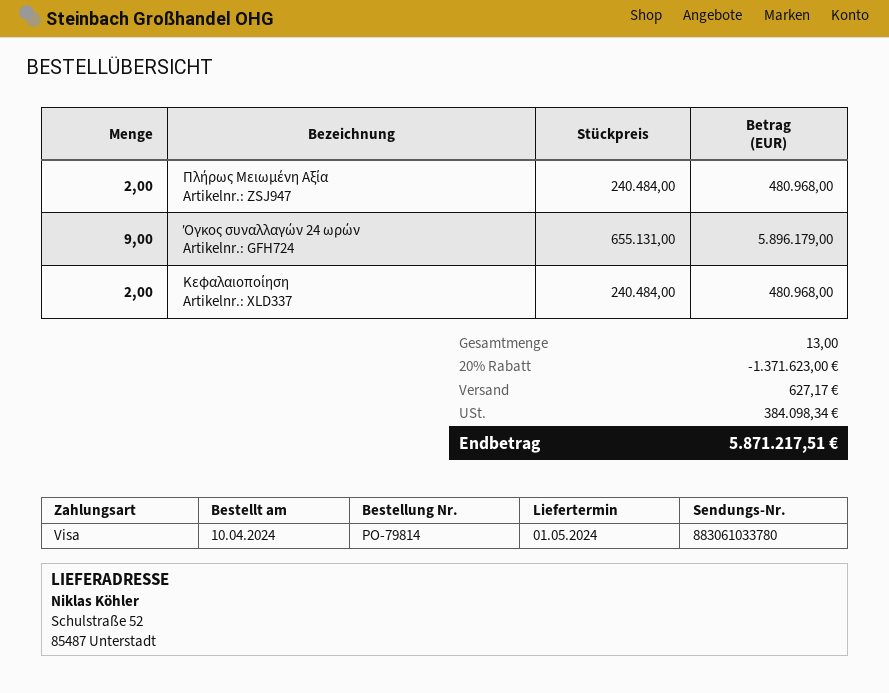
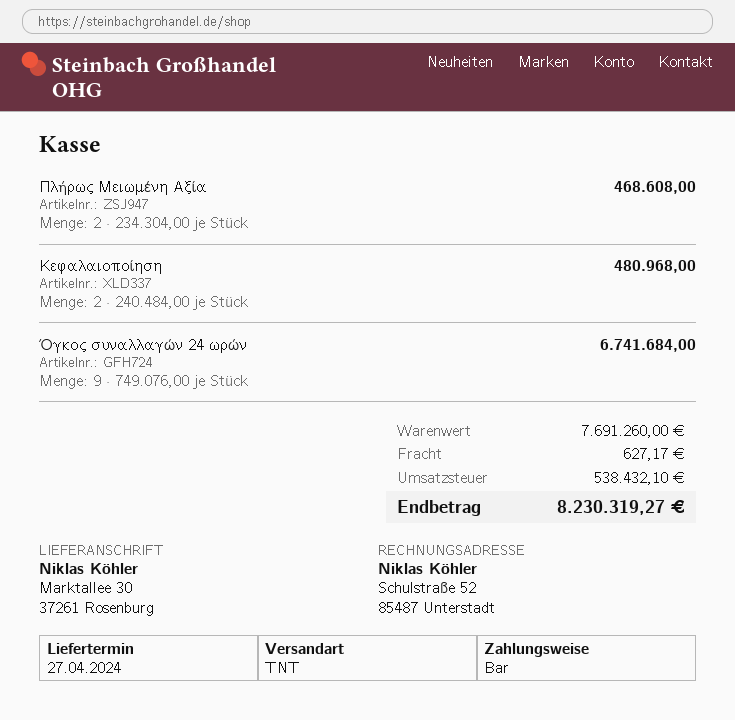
delivery date: 2024-05-01 -> 2024-04-27
payment method: Visa -> cash
ship to: Schulstraße 52, 85487 Unterstadt -> Marktallee 30, 37261 Rosenburg
Πλήρως Μειωμένη Αξία: 2 x 240484.00 = 480968.00 -> 2 x 234304.00 = 468608.00
Όγκος συναλλαγών 24 ωρών: 9 x 655131.00 = 5896179.00 -> 9 x 749076.00 = 6741684.00
discount: 20% = 1371623.00 -> none
tax: 384098.34 -> 538432.10
total: 5871217.51 -> 8230319.27

